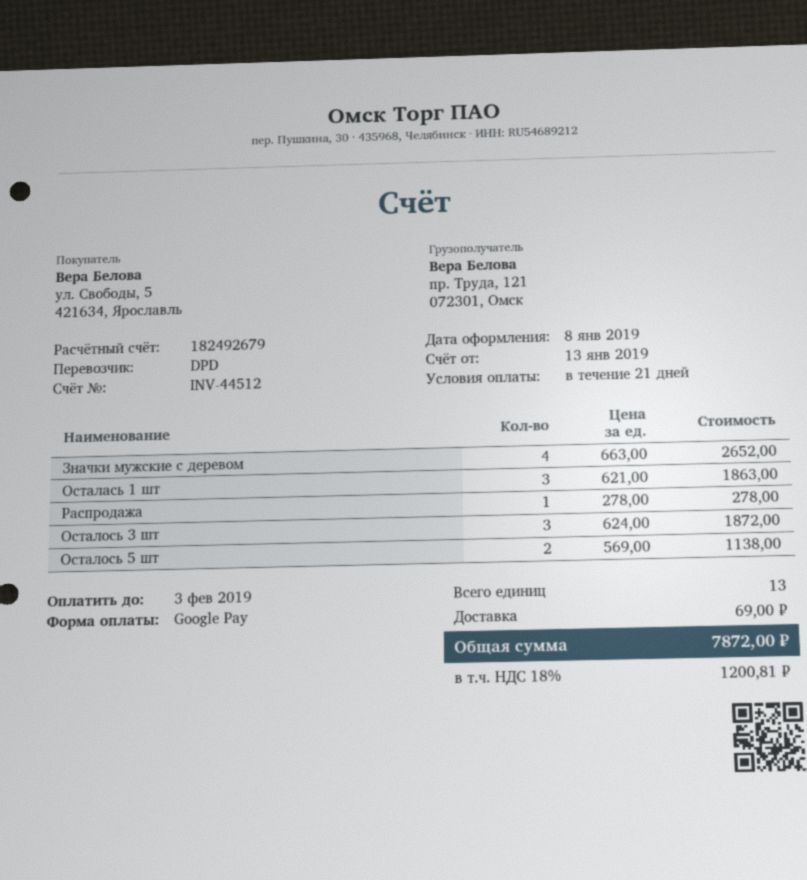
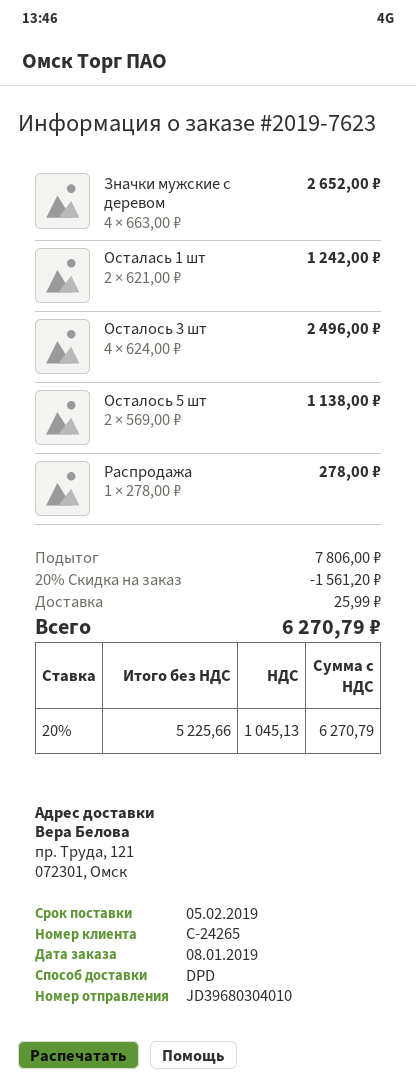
Осталась 1 шт: 3 x 621.00 = 1863.00 -> 2 x 621.00 = 1242.00
Осталось 3 шт: 3 x 624.00 = 1872.00 -> 4 x 624.00 = 2496.00
discount: none -> 20% = 1561.20
shipping: 69.00 -> 25.99
tax: 18% = 1200.81 -> 20% = 1045.13
total: 7872.00 -> 6270.79

